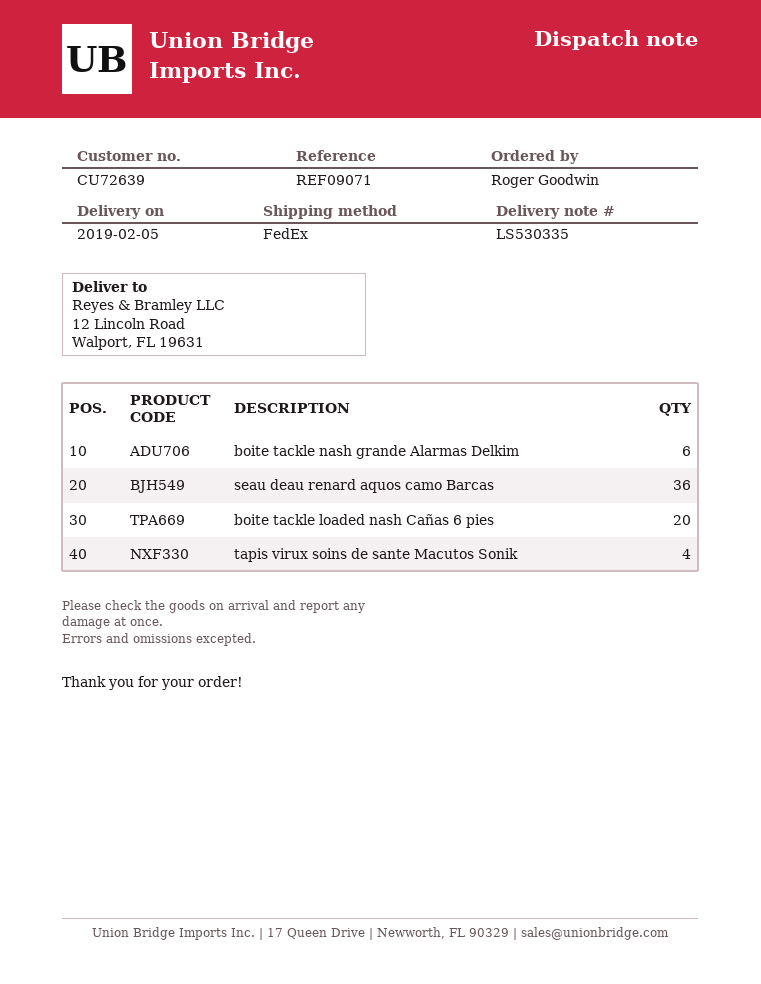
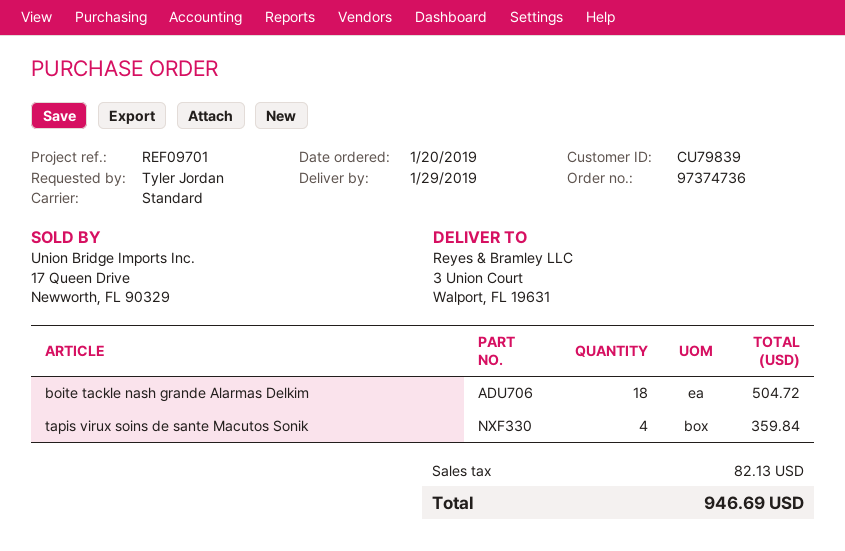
delivery date: 2019-02-05 -> 2019-01-29
customer number: CU72639 -> CU79839
reference: REF09071 -> REF09701
ordered by: Roger Goodwin -> Tyler Jordan
shipping method: FedEx -> standard
ship to: 12 Lincoln Road, Walport, FL 19631 -> 3 Union Court, Walport, FL 19631
boite tackle nash grande Alarmas Delkim: 6 -> 18
seau deau renard aquos camo Barcas: 36 -> none
boite tackle loaded nash Cañas 6 pies: 20 -> none

